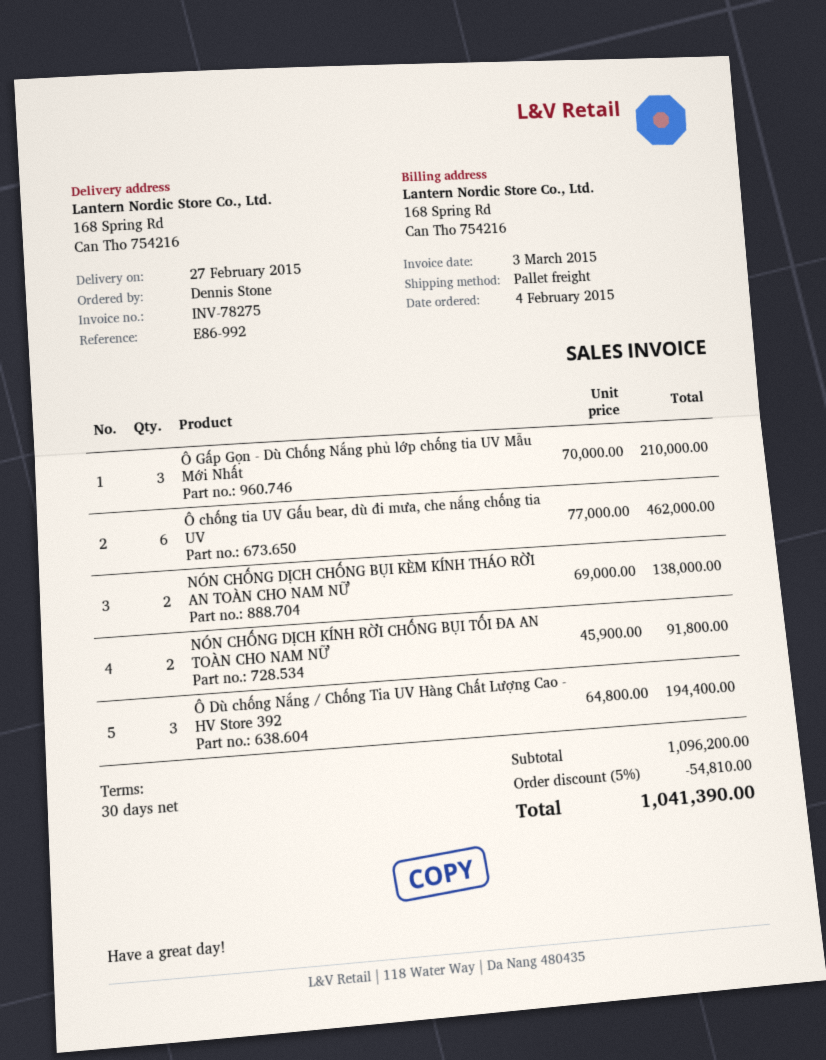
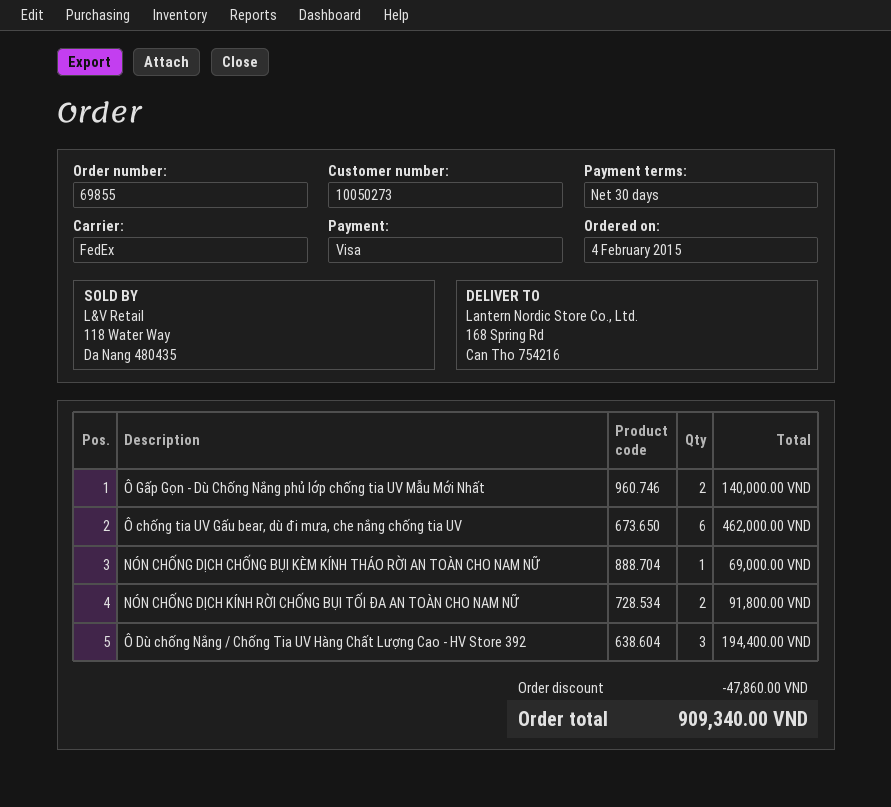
shipping method: pallet freight -> FedEx
Ô Gấp Gọn - Dù Chống Nắng phủ lớp chống tia UV Mẫu Mới Nhất: 3 for 210000.00 -> 2 for 140000.00
NÓN CHỐNG DỊCH CHỐNG BỤI KÈM KÍNH THÁO RỜI AN TOÀN CHO NAM NỮ: 2 for 138000.00 -> 1 for 69000.00
discount: 54810.00 -> 47860.00
total: 1041390.00 -> 909340.00

